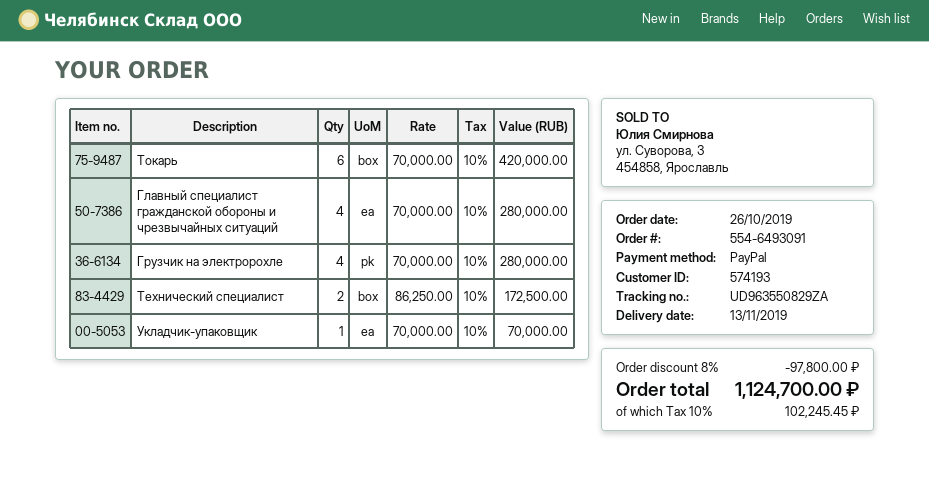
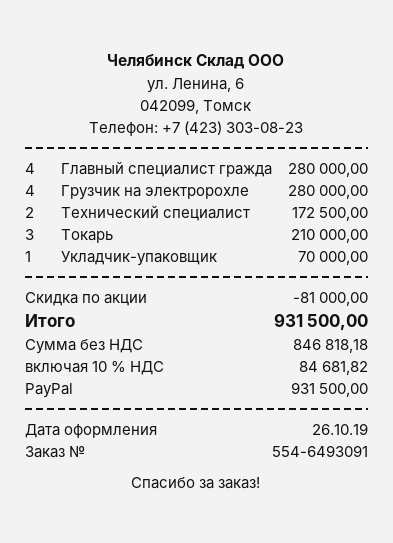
Токарь: 6 for 420000.00 -> 3 for 210000.00
discount: 97800.00 -> 81000.00
tax: 10% = 102245.45 -> 10% = 84681.82
total: 1124700.00 -> 931500.00

